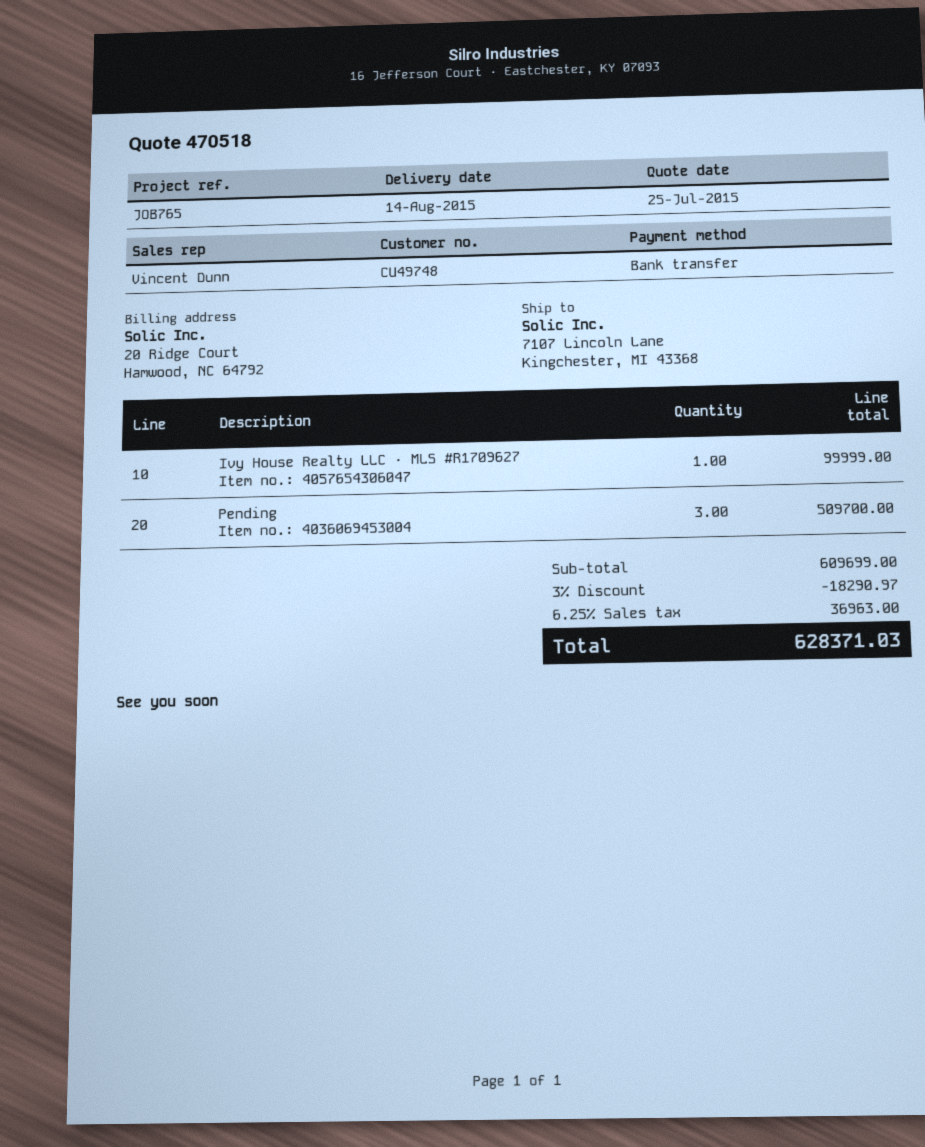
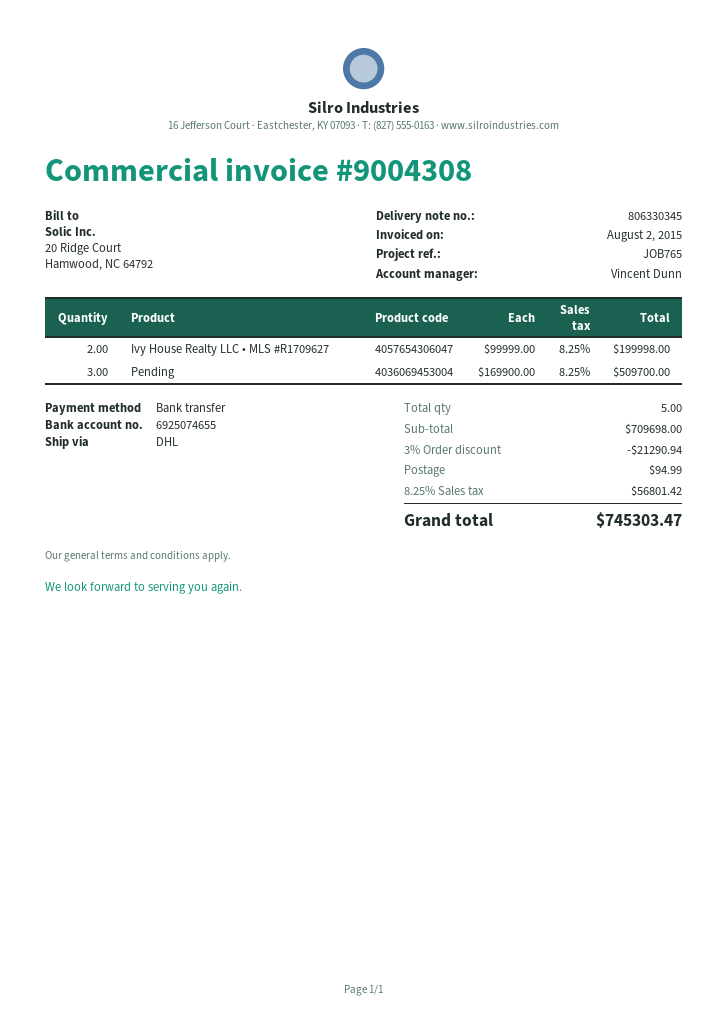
Ivy House Realty LLC • MLS #R1709627: 1 for 99999.00 -> 2 for 199998.00
subtotal: 609699.00 -> 709698.00
discount: 3% = 18290.97 -> 3% = 21290.94
shipping: none -> 94.99
tax: 6.25% = 36963.00 -> 8.25% = 56801.42
total: 628371.03 -> 745303.47

